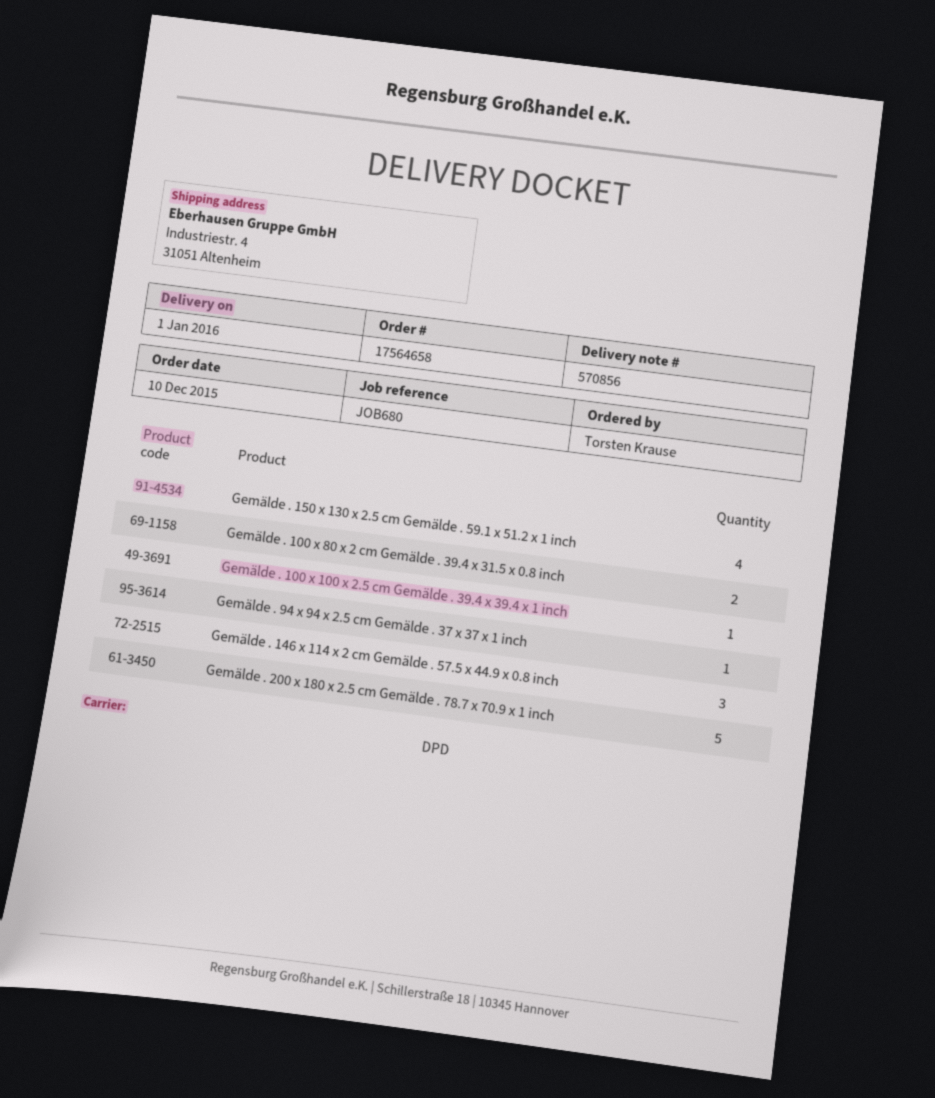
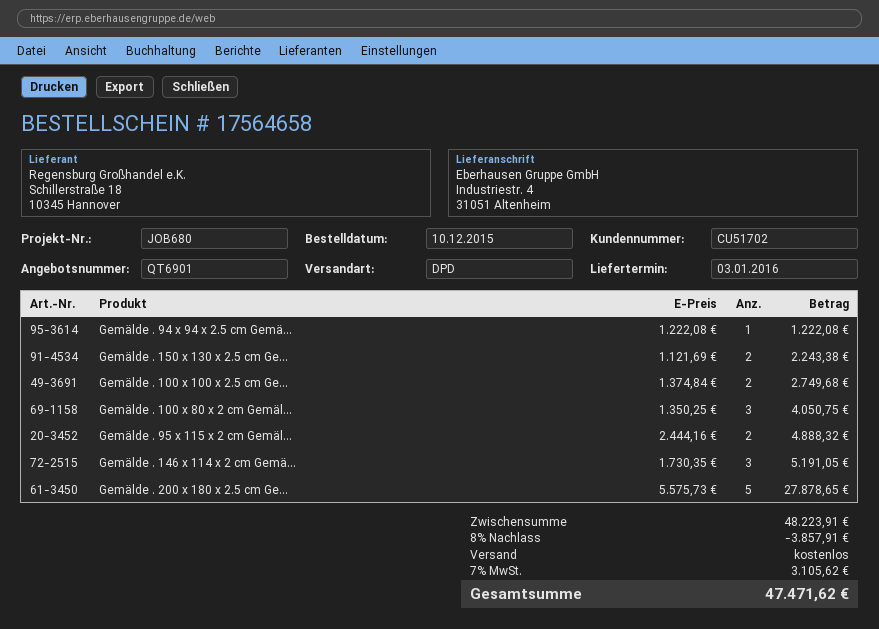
delivery date: 2016-01-01 -> 2016-01-03
Gemälde . 150 x 130 x 2.5 cm Gemälde . 59.1 x 51.2 x 1 inch: 4 -> 2
Gemälde . 100 x 80 x 2 cm Gemälde . 39.4 x 31.5 x 0.8 inch: 2 -> 3
Gemälde . 100 x 100 x 2.5 cm Gemälde . 39.4 x 39.4 x 1 inch: 1 -> 2
Gemälde . 95 x 115 x 2 cm Gemäl...: none -> 2

